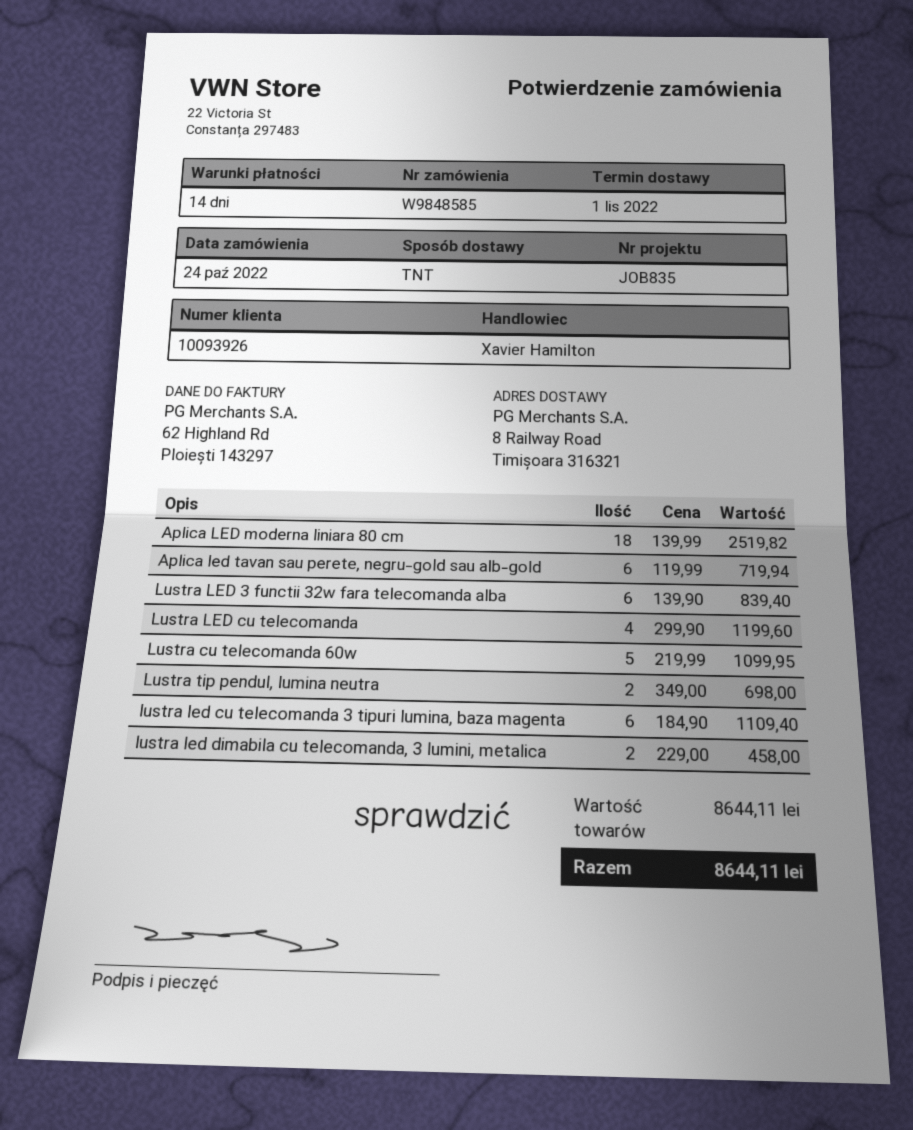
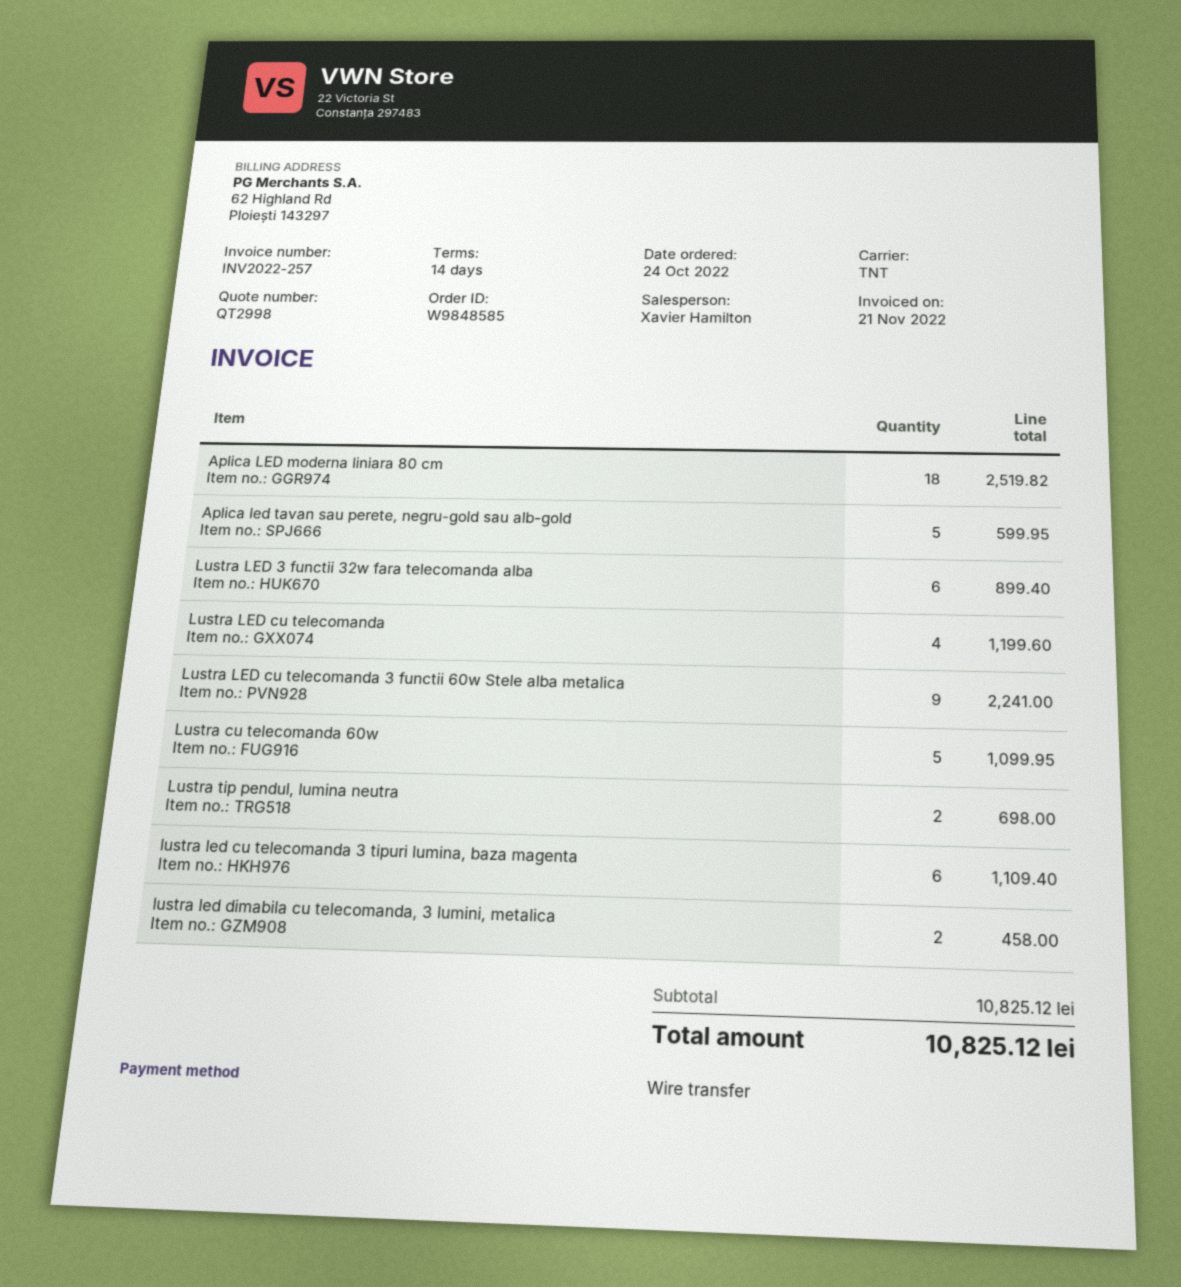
Aplica led tavan sau perete, negru-gold sau alb-gold: 6 for 719.94 -> 5 for 599.95
Lustra LED 3 functii 32w fara telecomanda alba: 6 for 839.40 -> 6 for 899.40
Lustra LED cu telecomanda 3 functii 60w Stele alba metalica: none -> 9 for 2241.00
subtotal: 8644.11 -> 10825.12
total: 8644.11 -> 10825.12

